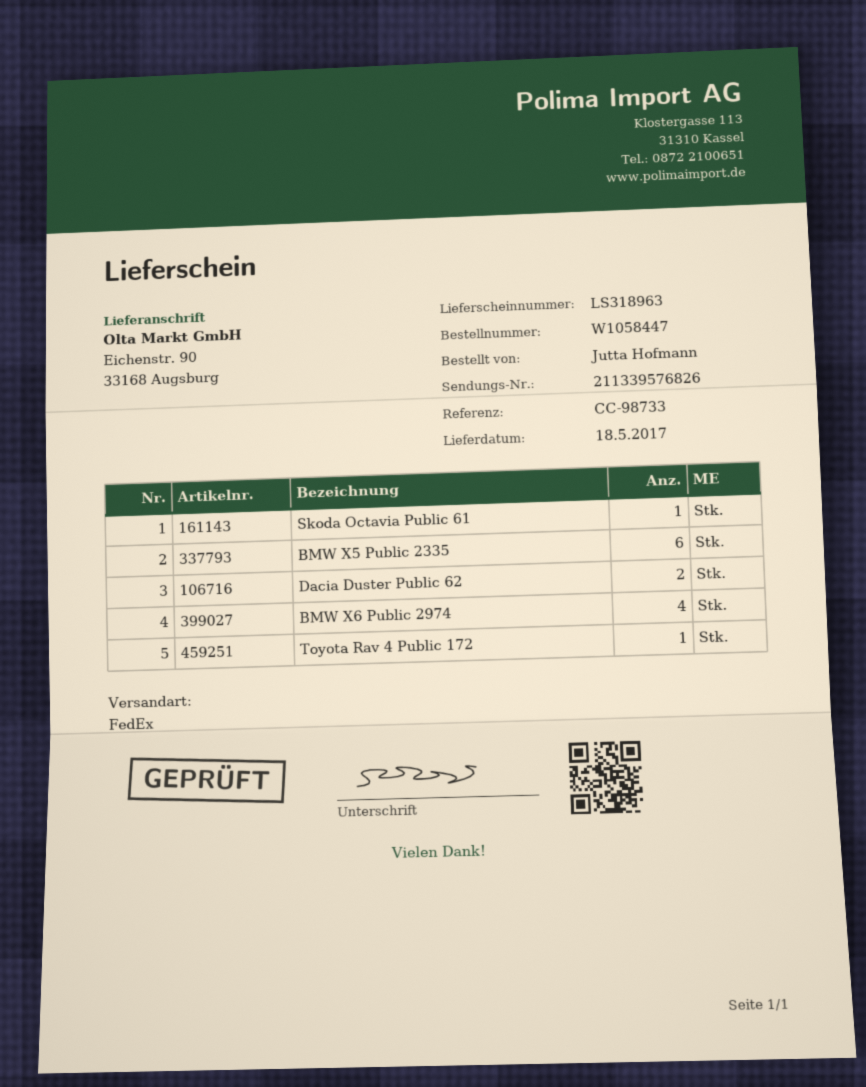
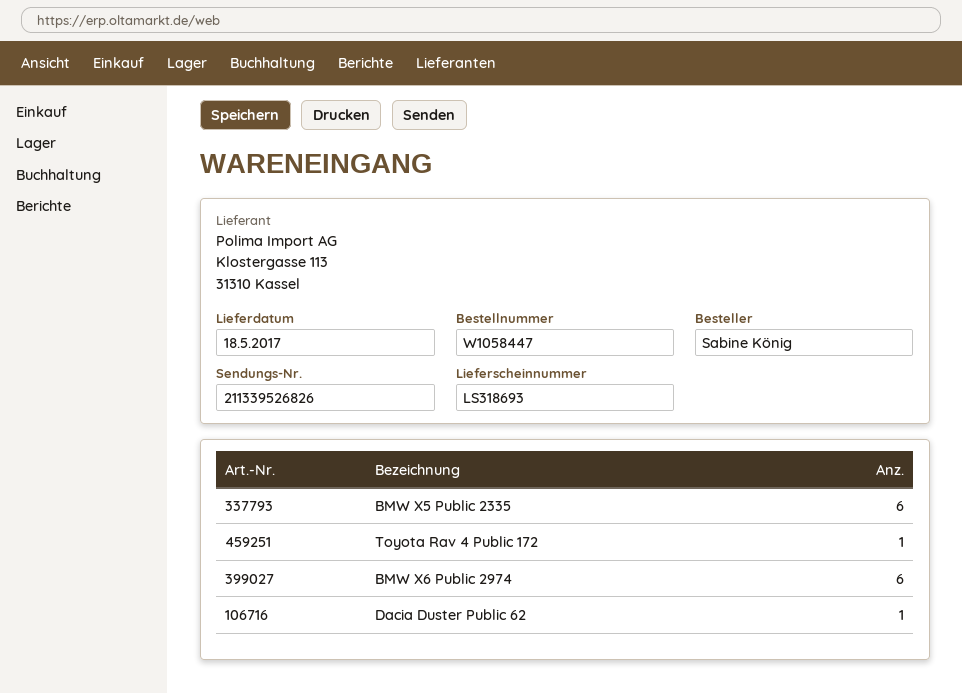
delivery note number: LS318963 -> LS318693
ordered by: Jutta Hofmann -> Sabine König
tracking number: 211339576826 -> 211339526826
Skoda Octavia Public 61: 1 -> none
Dacia Duster Public 62: 2 -> 1
BMW X6 Public 2974: 4 -> 6

